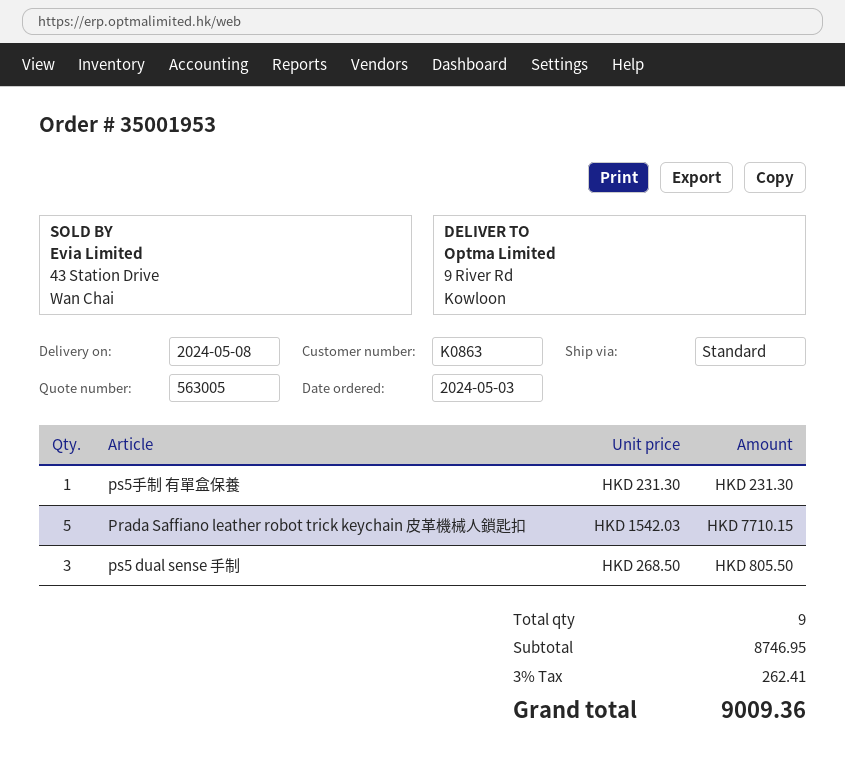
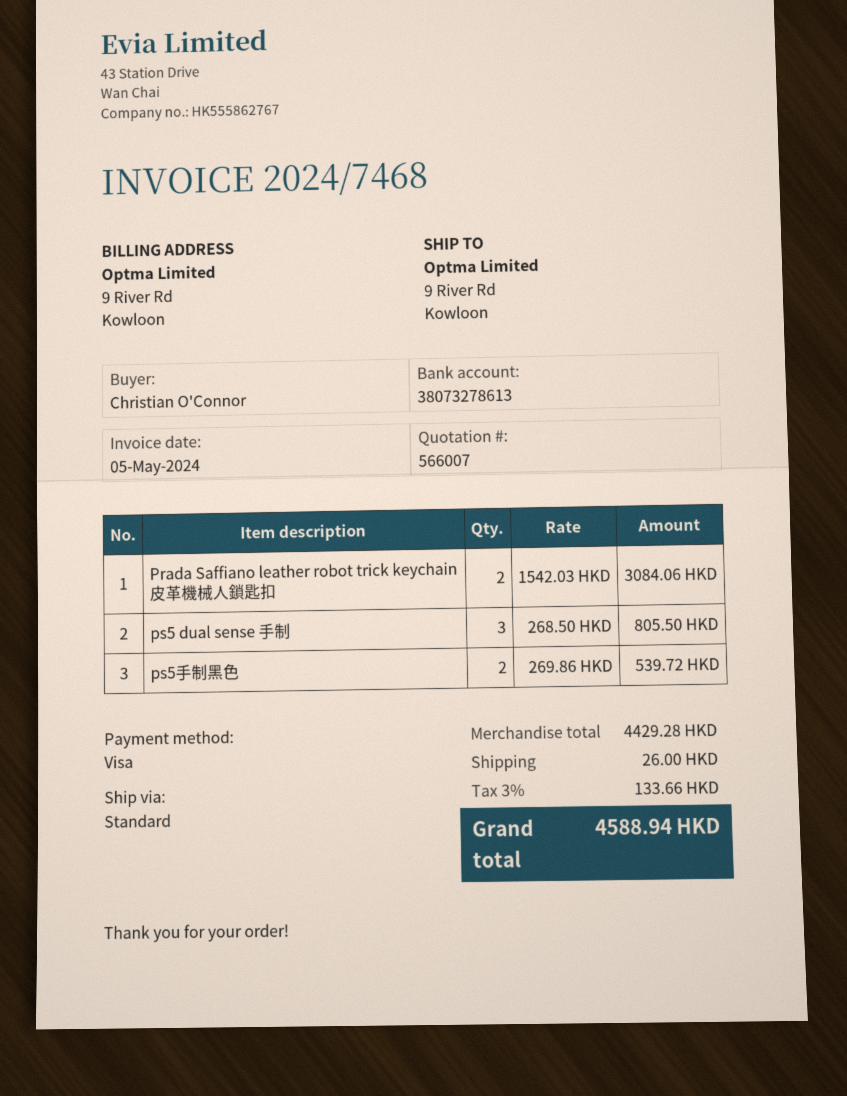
quote number: 563005 -> 566007
ps5手制 有單盒保養: 1 x 231.30 = 231.30 -> none
Prada Saffiano leather robot trick keychain 皮革機械人鎖匙扣: 5 x 1542.03 = 7710.15 -> 2 x 1542.03 = 3084.06
ps5手制黑色: none -> 2 x 269.86 = 539.72
subtotal: 8746.95 -> 4429.28
shipping: none -> 26.00
tax: 3% = 262.41 -> 3% = 133.66
total: 9009.36 -> 4588.94

